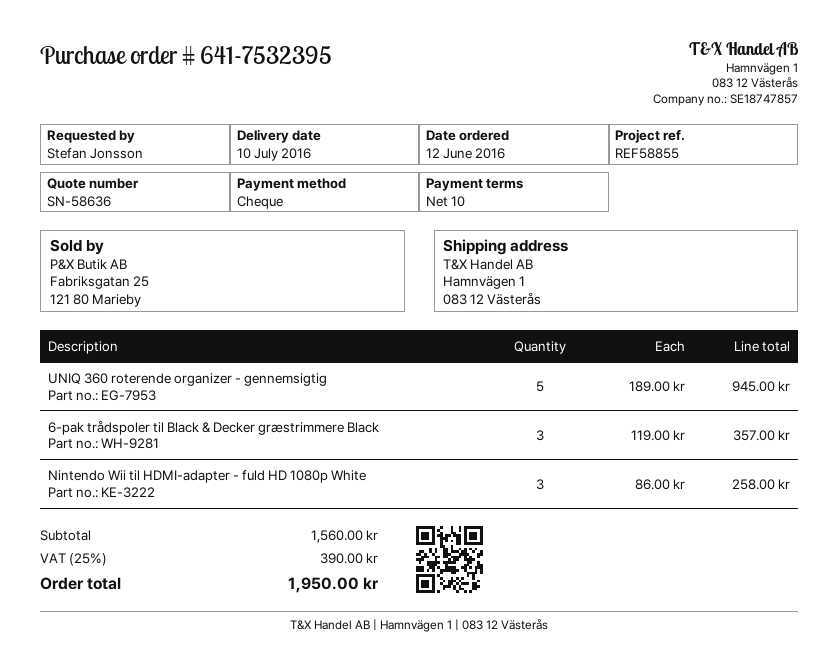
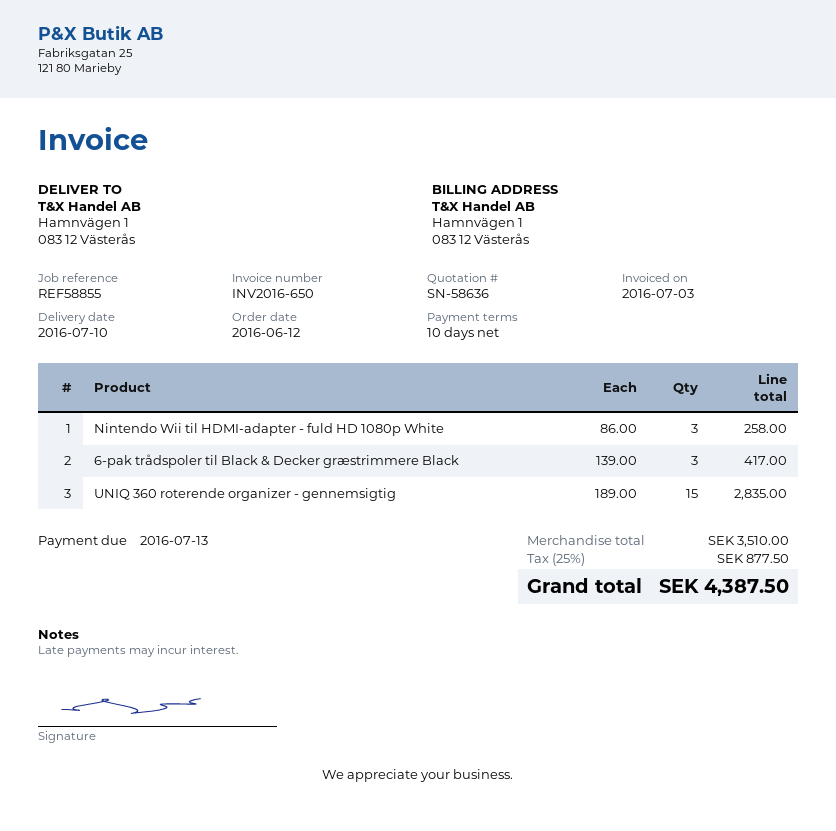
UNIQ 360 roterende organizer - gennemsigtig: 5 x 189.00 = 945.00 -> 15 x 189.00 = 2835.00
6-pak trådspoler til Black & Decker græstrimmere Black: 3 x 119.00 = 357.00 -> 3 x 139.00 = 417.00
subtotal: 1560.00 -> 3510.00
tax: 25% = 390.00 -> 25% = 877.50
total: 1950.00 -> 4387.50

